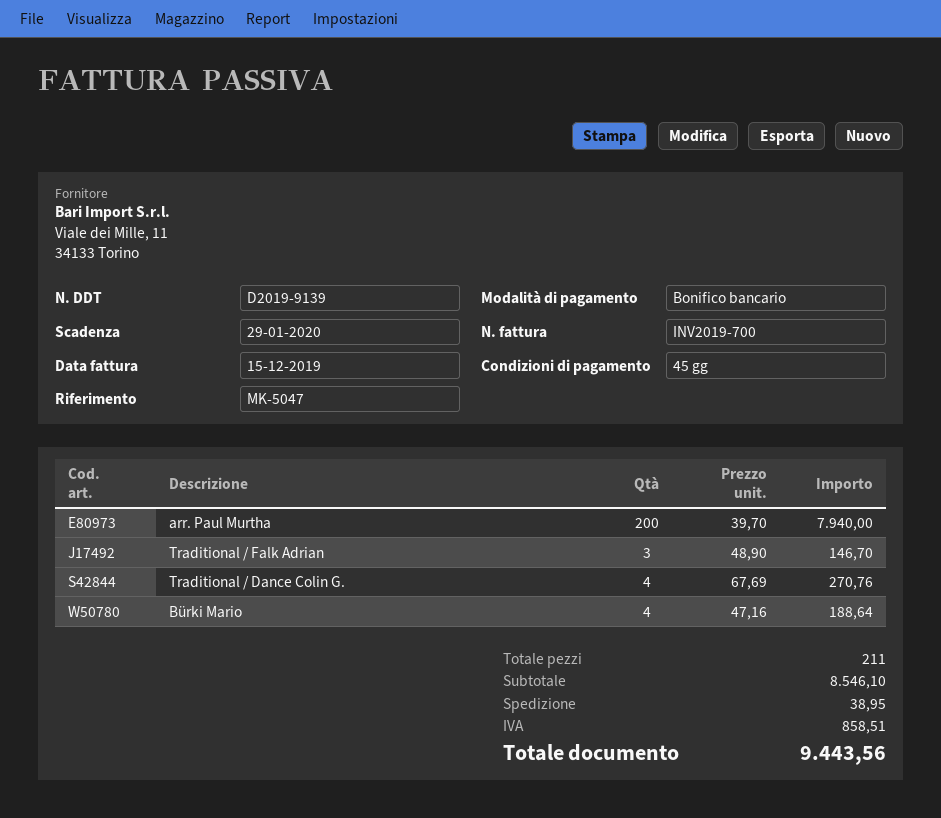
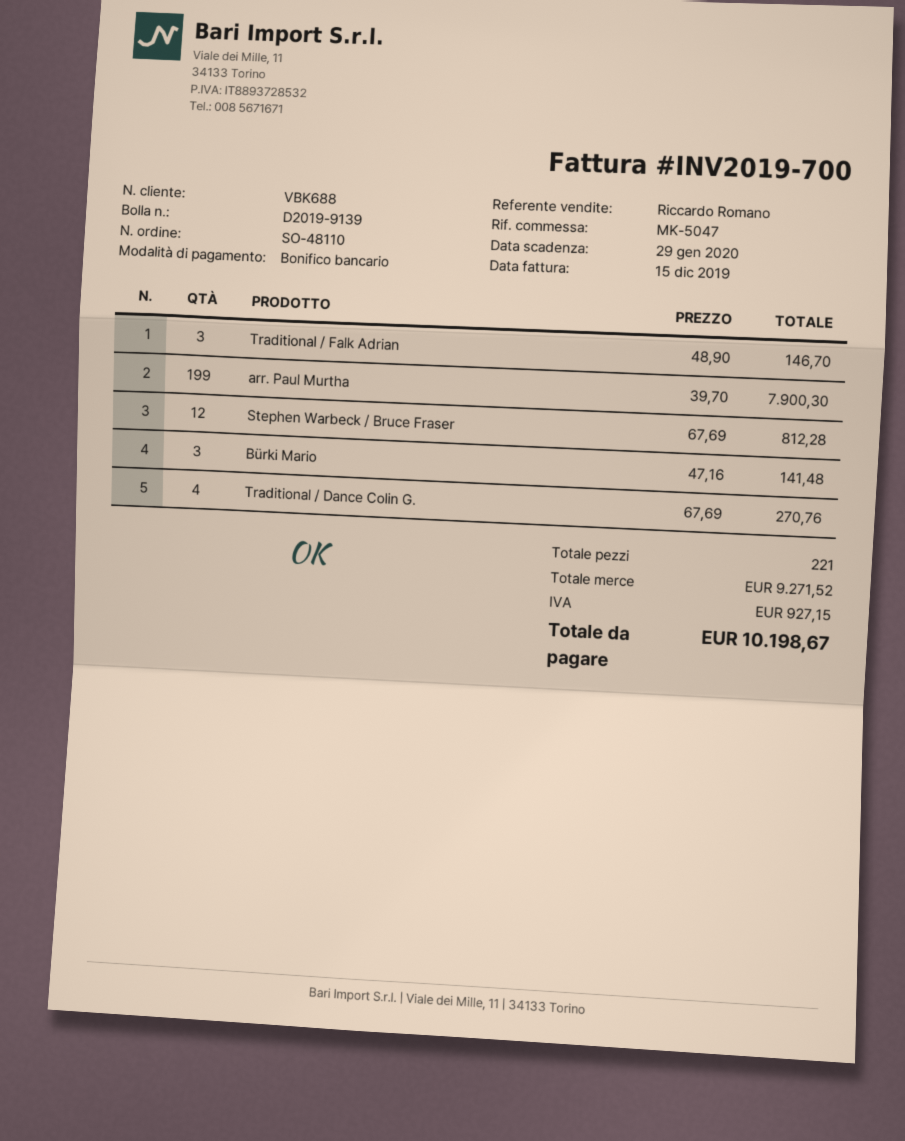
arr. Paul Murtha: 200 x 39.70 = 7940.00 -> 199 x 39.70 = 7900.30
Bürki Mario: 4 x 47.16 = 188.64 -> 3 x 47.16 = 141.48
Stephen Warbeck / Bruce Fraser: none -> 12 x 67.69 = 812.28
total quantity: 211 -> 221
subtotal: 8546.10 -> 9271.52
shipping: 38.95 -> none
tax: 858.51 -> 927.15
total: 9443.56 -> 10198.67

